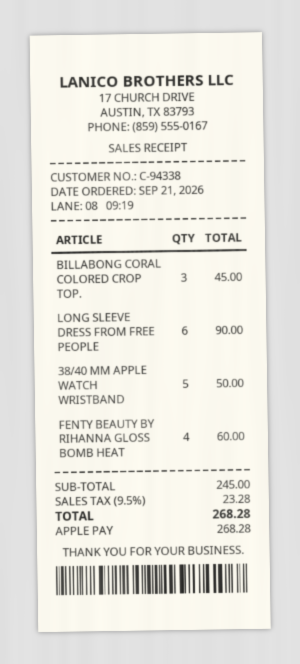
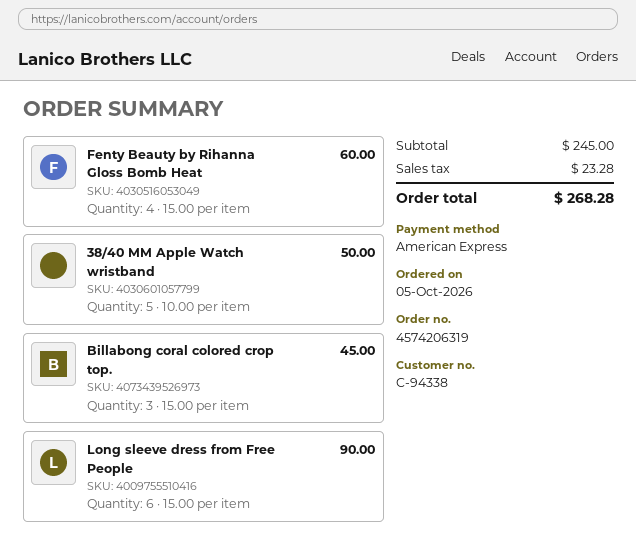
order date: 2026-09-21 -> 2026-10-05
payment method: Apple Pay -> American Express

